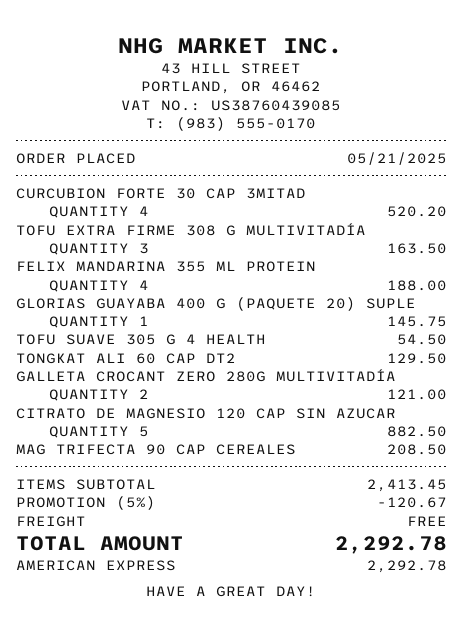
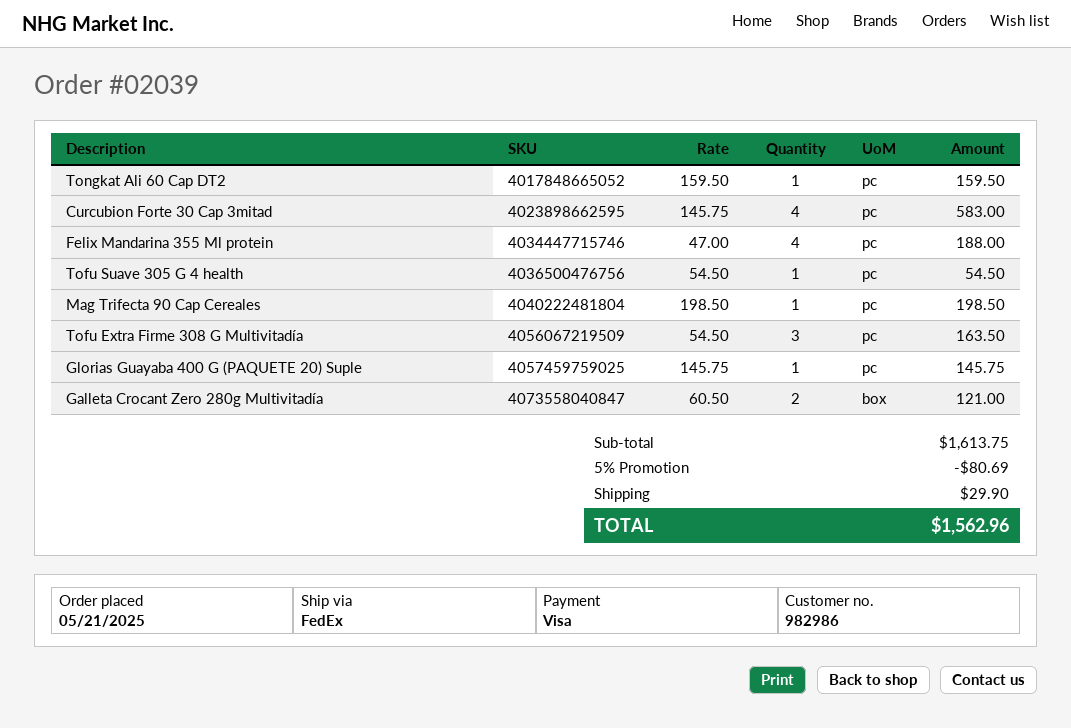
payment method: American Express -> Visa
CURCUBION FORTE 30 CAP 3MITAD: 4 for 520.20 -> 4 for 583.00
TONGKAT ALI 60 CAP DT2: 1 for 129.50 -> 1 for 159.50
CITRATO DE MAGNESIO 120 CAP SIN AZUCAR: 5 for 882.50 -> none
MAG TRIFECTA 90 CAP CEREALES: 1 for 208.50 -> 1 for 198.50
subtotal: 2413.45 -> 1613.75
discount: 5% = 120.67 -> 5% = 80.69
shipping: 0.00 -> 29.90
total: 2292.78 -> 1562.96

